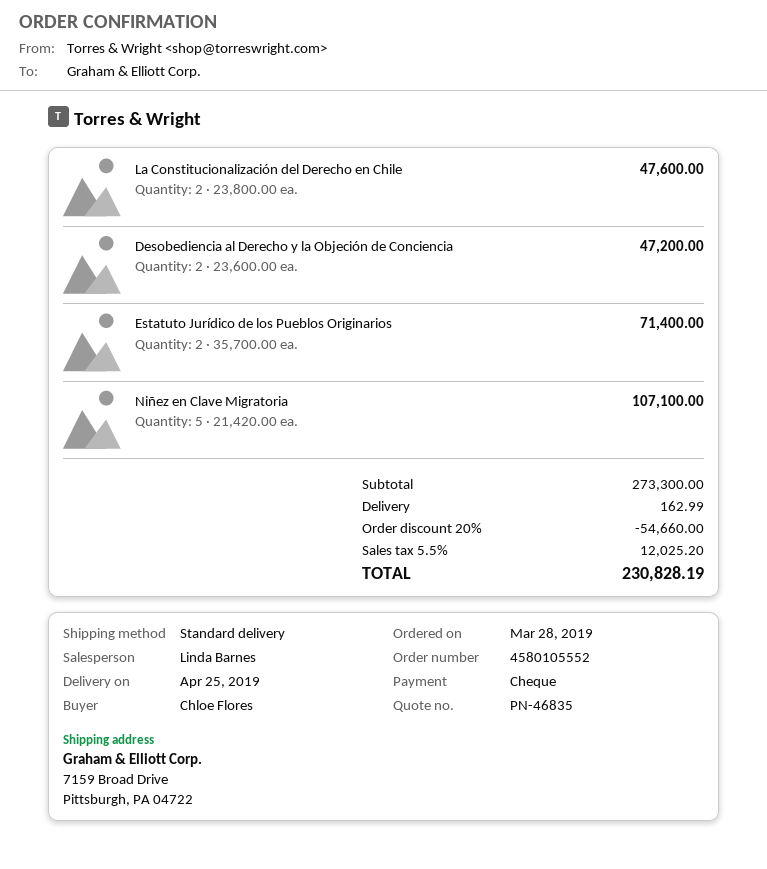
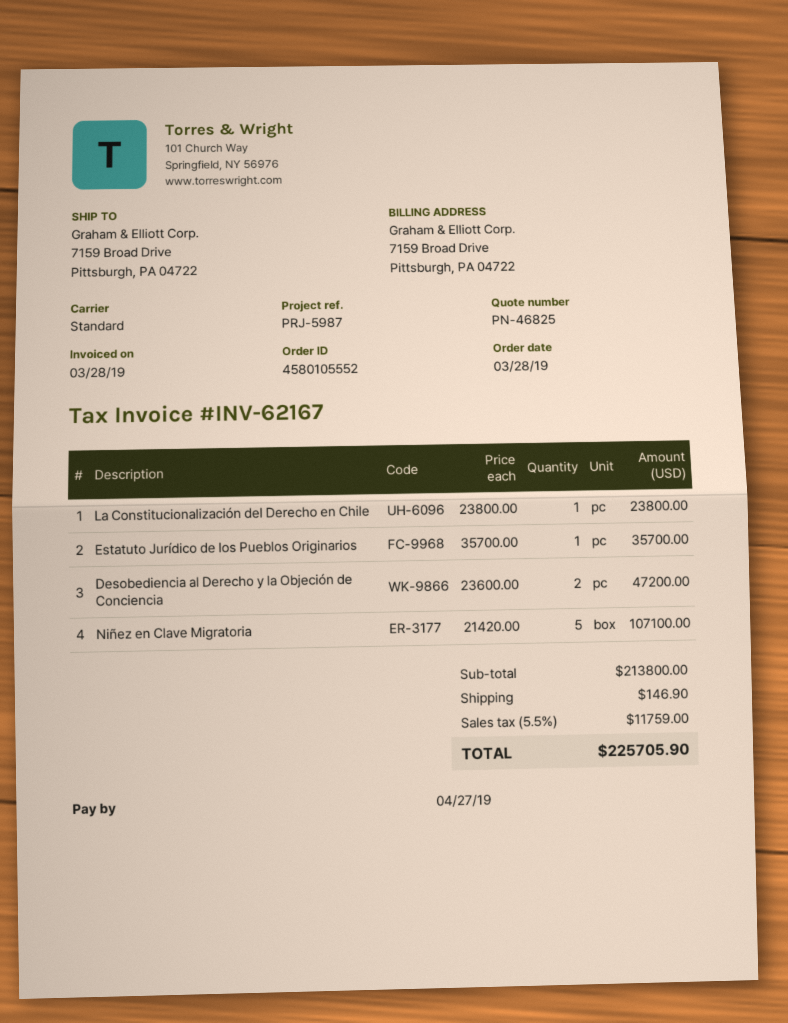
quote number: PN-46835 -> PN-46825
La Constitucionalización del Derecho en Chile: 2 x 23800.00 = 47600.00 -> 1 x 23800.00 = 23800.00
Estatuto Jurídico de los Pueblos Originarios: 2 x 35700.00 = 71400.00 -> 1 x 35700.00 = 35700.00
subtotal: 273300.00 -> 213800.00
discount: 20% = 54660.00 -> none
shipping: 162.99 -> 146.90
tax: 5.5% = 12025.20 -> 5.5% = 11759.00
total: 230828.19 -> 225705.90

